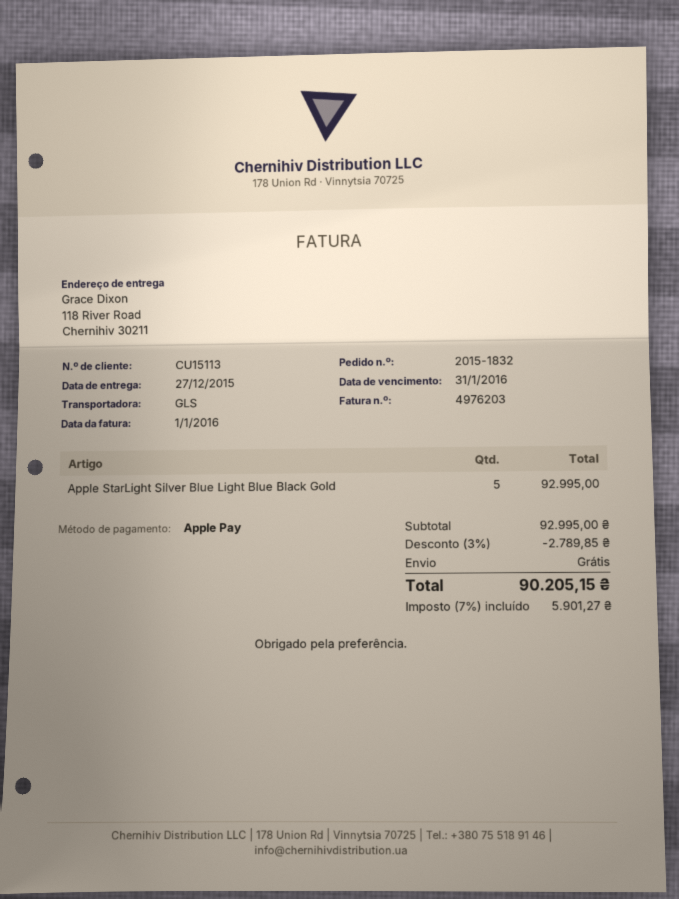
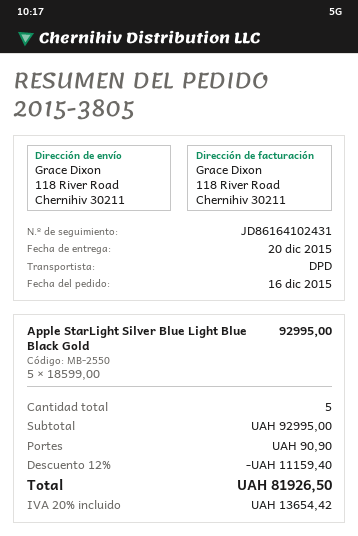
order number: 2015-1832 -> 2015-3805
delivery date: 2015-12-27 -> 2015-12-20
shipping method: GLS -> DPD
discount: 3% = 2789.85 -> 12% = 11159.40
shipping: 0.00 -> 90.90
tax: 7% = 5901.27 -> 20% = 13654.42
total: 90205.15 -> 81926.50

